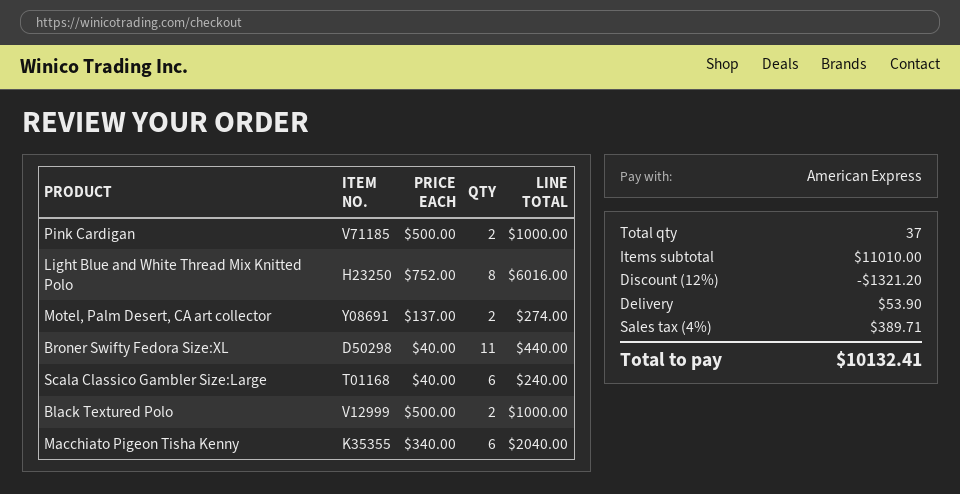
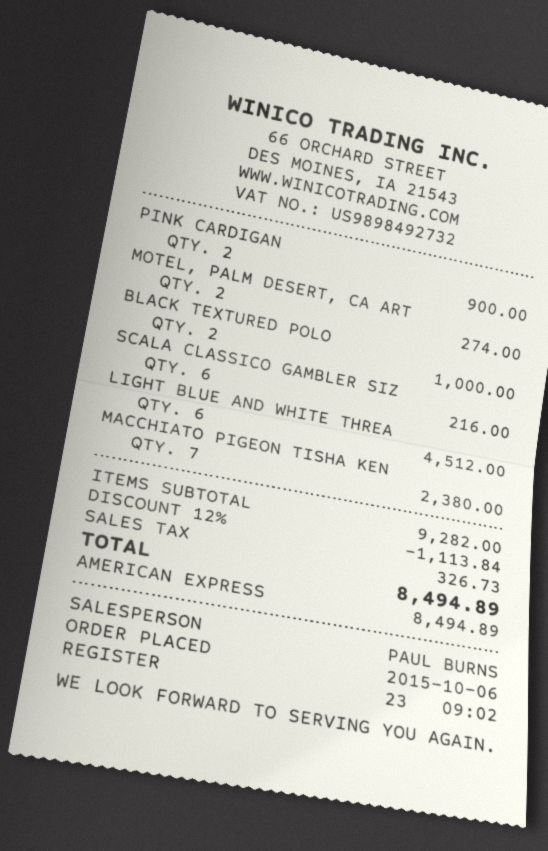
Pink Cardigan: 2 for 1000.00 -> 2 for 900.00
Light Blue and White Thread Mix Knitted Polo: 8 for 6016.00 -> 6 for 4512.00
Broner Swifty Fedora Size:XL: 11 for 440.00 -> none
Scala Classico Gambler Size:Large: 6 for 240.00 -> 6 for 216.00
Macchiato Pigeon Tisha Kenny: 6 for 2040.00 -> 7 for 2380.00
subtotal: 11010.00 -> 9282.00
discount: 12% = 1321.20 -> 12% = 1113.84
shipping: 53.90 -> none
tax: 389.71 -> 326.73
total: 10132.41 -> 8494.89

